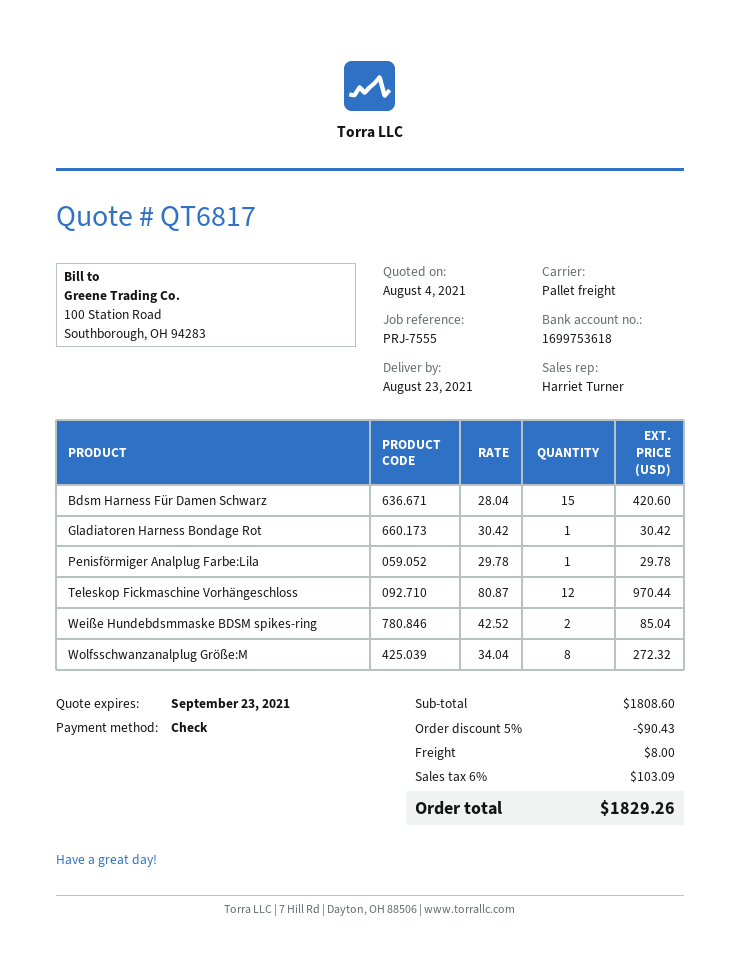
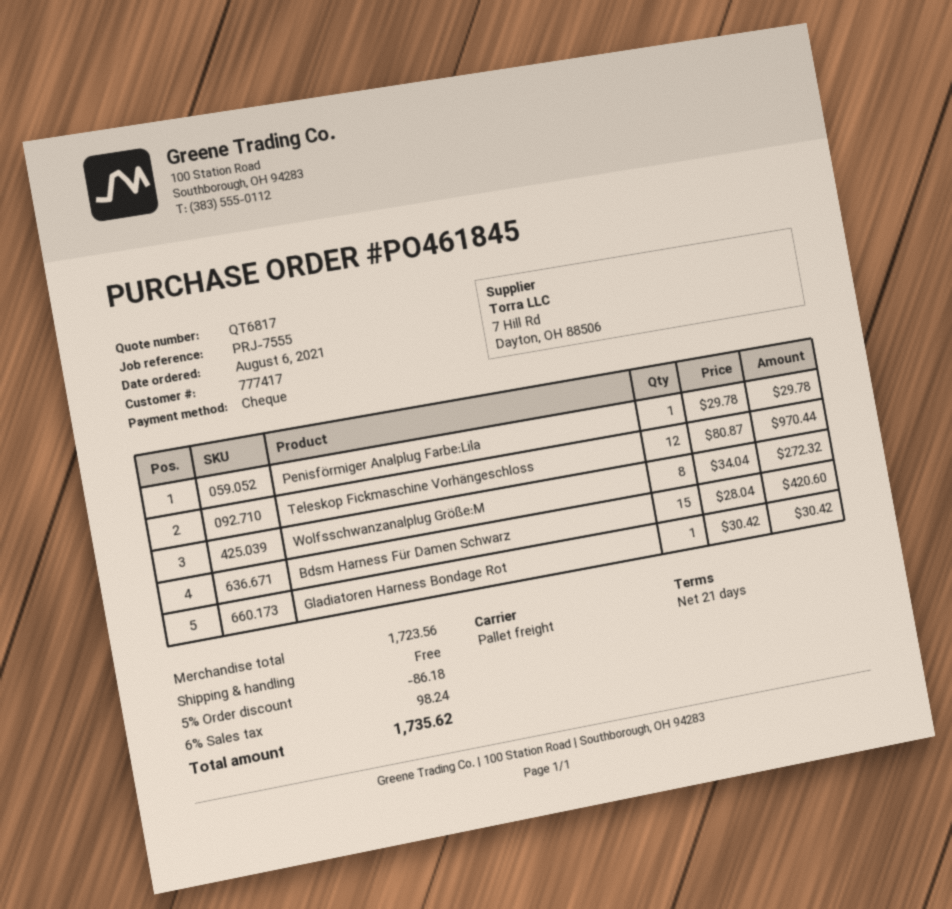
Weiße Hundebdsmmaske BDSM spikes-ring: 2 x 42.52 = 85.04 -> none
subtotal: 1808.60 -> 1723.56
discount: 5% = 90.43 -> 5% = 86.18
shipping: 8.00 -> 0.00
tax: 6% = 103.09 -> 6% = 98.24
total: 1829.26 -> 1735.62

